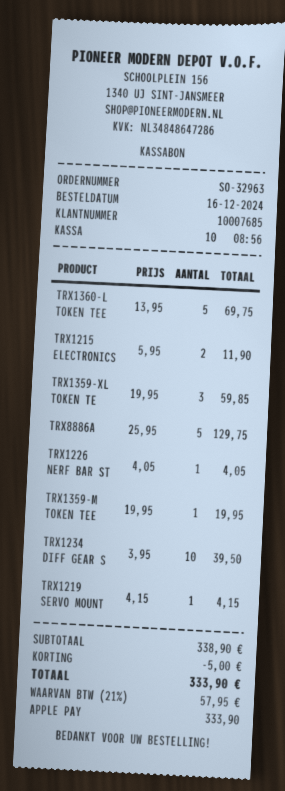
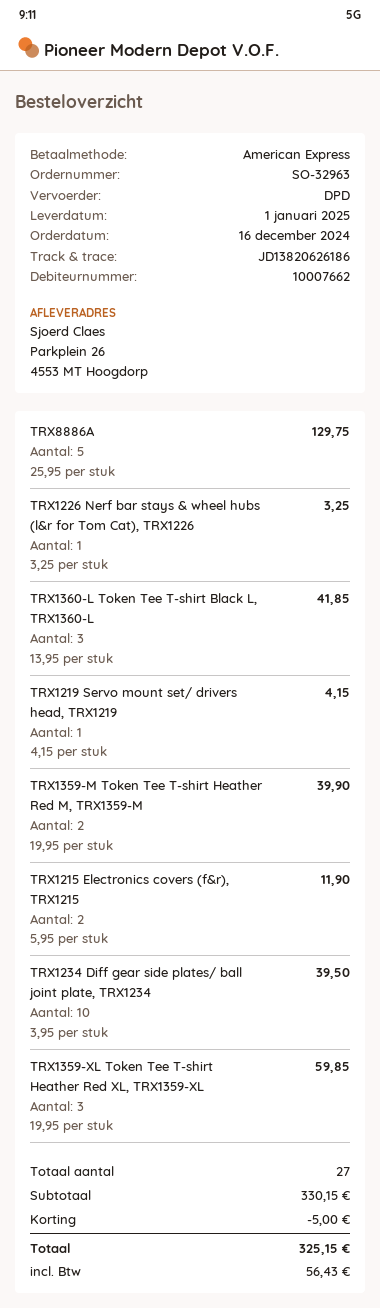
customer number: 10007685 -> 10007662
payment method: Apple Pay -> American Express
TRX1360-L TOKEN TEE: 5 x 13.95 = 69.75 -> 3 x 13.95 = 41.85
TRX1226 NERF BAR ST: 1 x 4.05 = 4.05 -> 1 x 3.25 = 3.25
TRX1359-M TOKEN TEE: 1 x 19.95 = 19.95 -> 2 x 19.95 = 39.90
subtotal: 338.90 -> 330.15
tax: 57.95 -> 56.43
total: 333.90 -> 325.15

